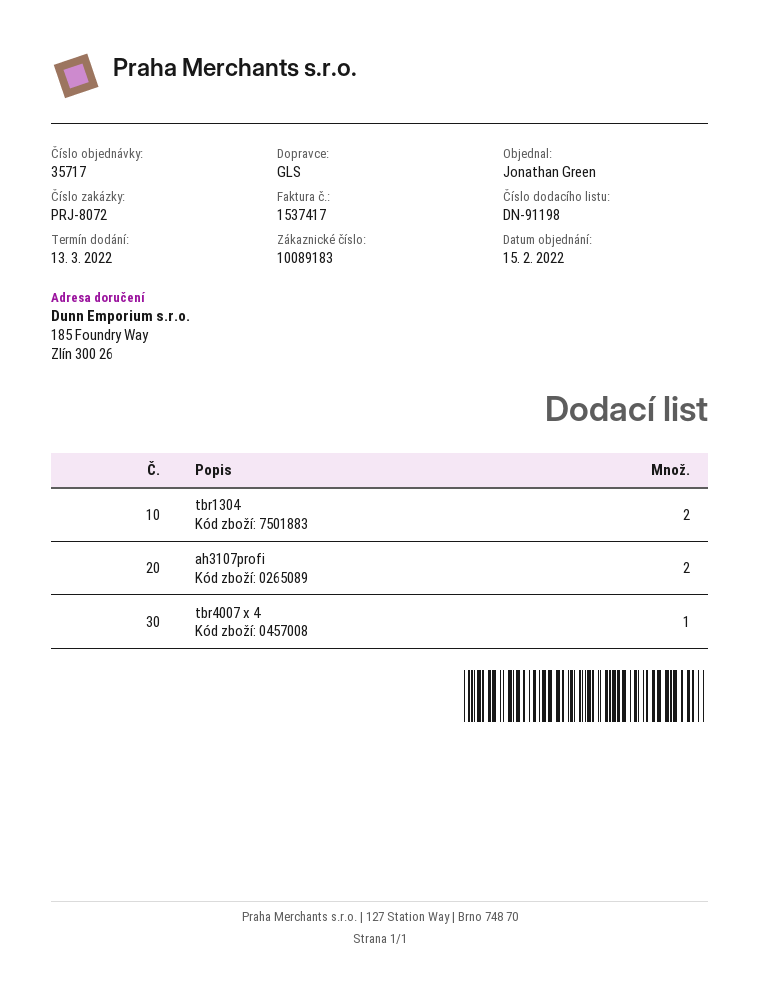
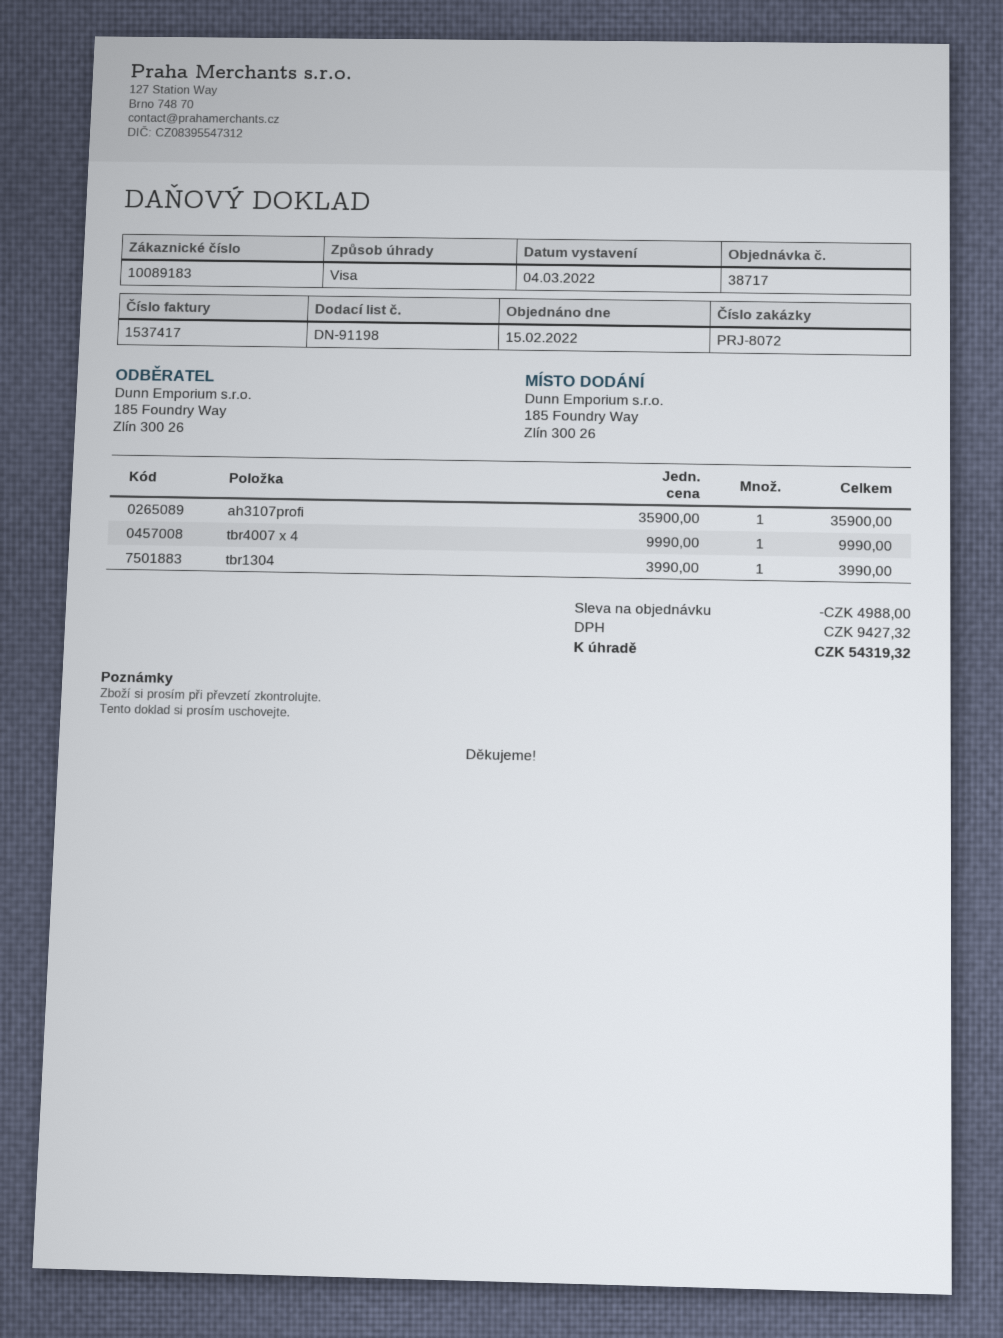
order number: 35717 -> 38717
tbr1304: 2 -> 1
ah3107profi: 2 -> 1

